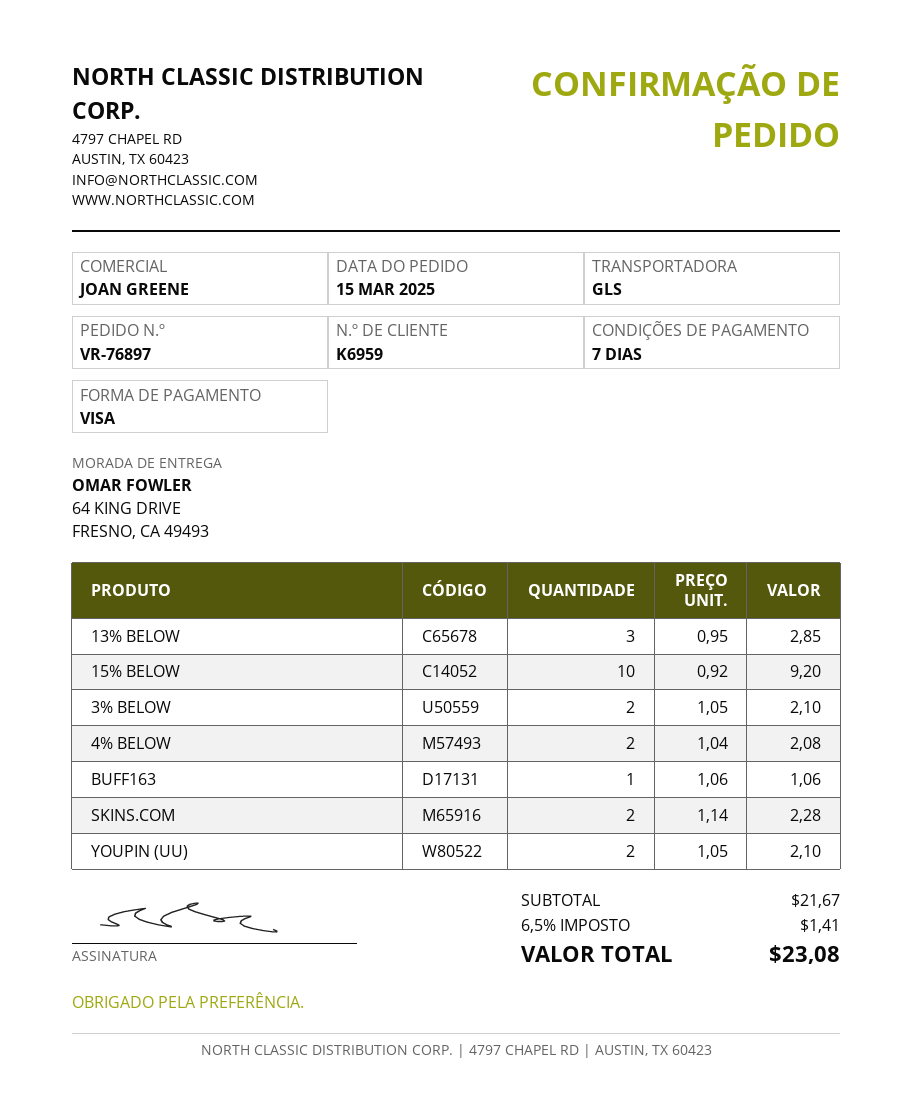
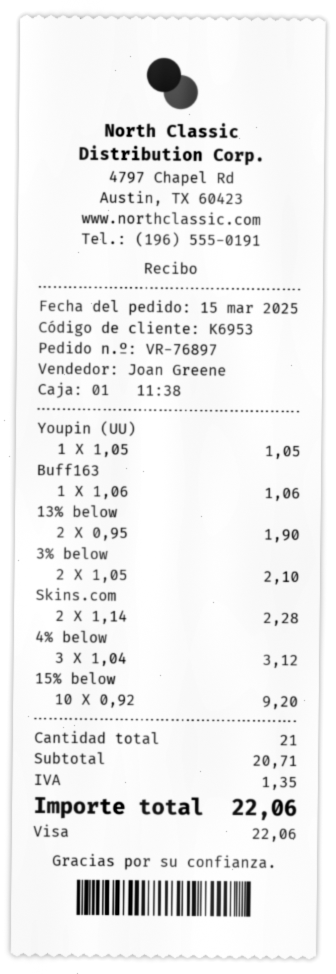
customer number: K6959 -> K6953
13% BELOW: 3 x 0.95 = 2.85 -> 2 x 0.95 = 1.90
4% BELOW: 2 x 1.04 = 2.08 -> 3 x 1.04 = 3.12
YOUPIN (UU): 2 x 1.05 = 2.10 -> 1 x 1.05 = 1.05
subtotal: 21.67 -> 20.71
tax: 1.41 -> 1.35
total: 23.08 -> 22.06

